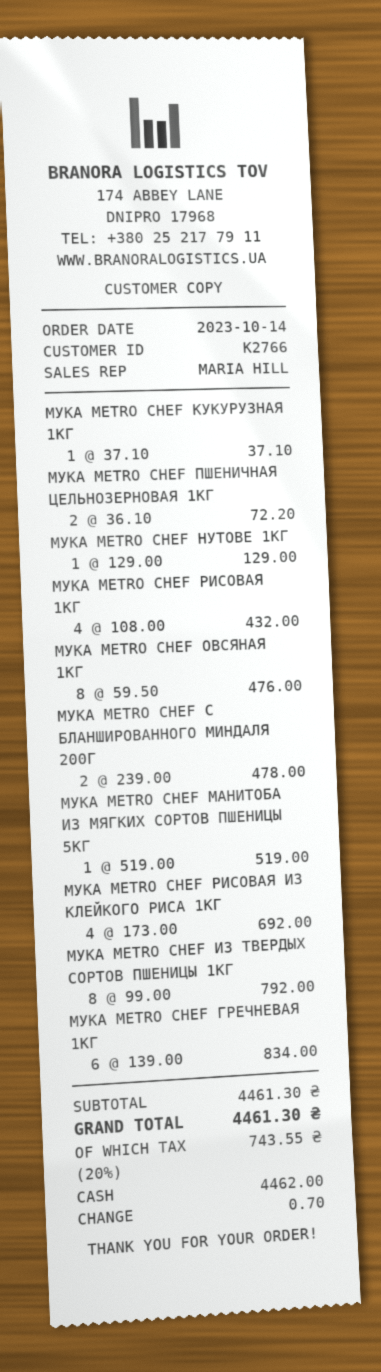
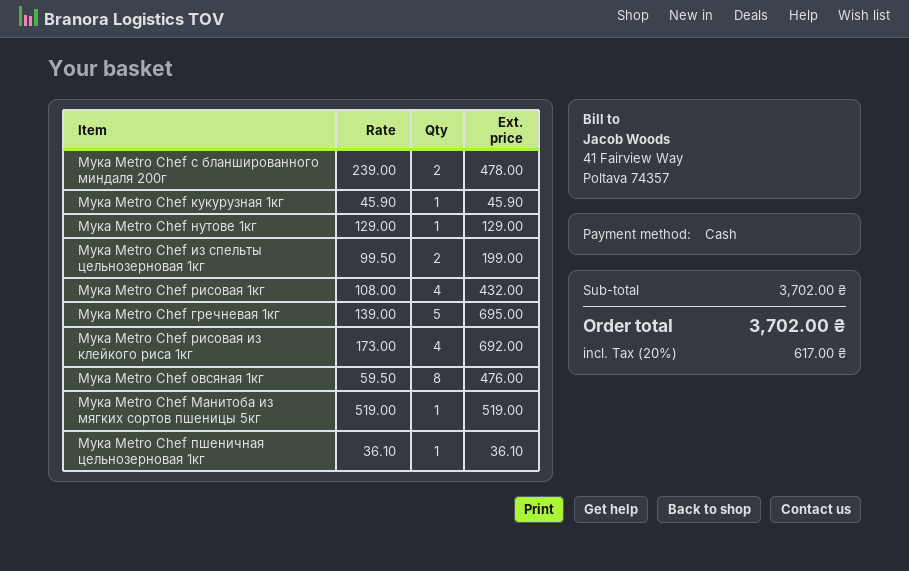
МУКА METRO CHEF КУКУРУЗНАЯ 1КГ: 1 x 37.10 = 37.10 -> 1 x 45.90 = 45.90
МУКА METRO CHEF ПШЕНИЧНАЯ ЦЕЛЬНОЗЕРНОВАЯ 1КГ: 2 x 36.10 = 72.20 -> 1 x 36.10 = 36.10
МУКА METRO CHEF ИЗ ТВЕРДЫХ СОРТОВ ПШЕНИЦЫ 1КГ: 8 x 99.00 = 792.00 -> none
МУКА METRO CHEF ГРЕЧНЕВАЯ 1КГ: 6 x 139.00 = 834.00 -> 5 x 139.00 = 695.00
Мука Metro Chef из спельты цельнозерновая 1кг: none -> 2 x 99.50 = 199.00
subtotal: 4461.30 -> 3702.00
tax: 20% = 743.55 -> 20% = 617.00
total: 4461.30 -> 3702.00

